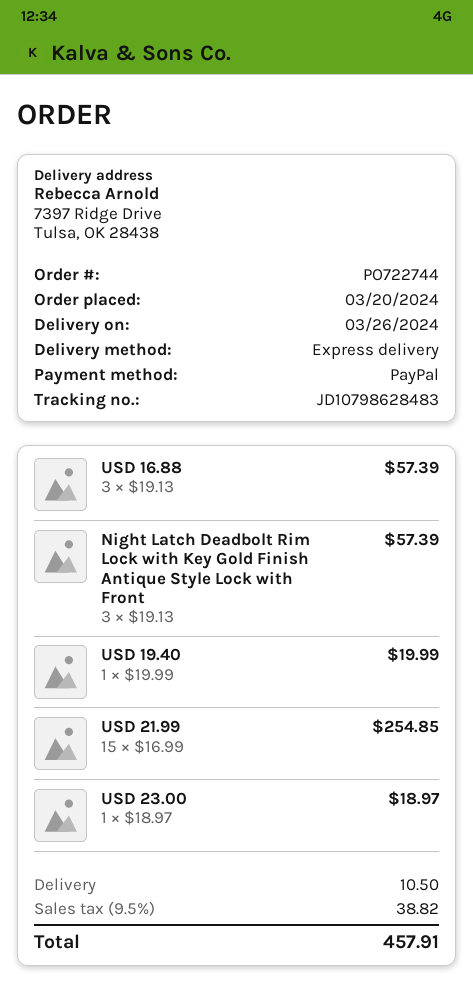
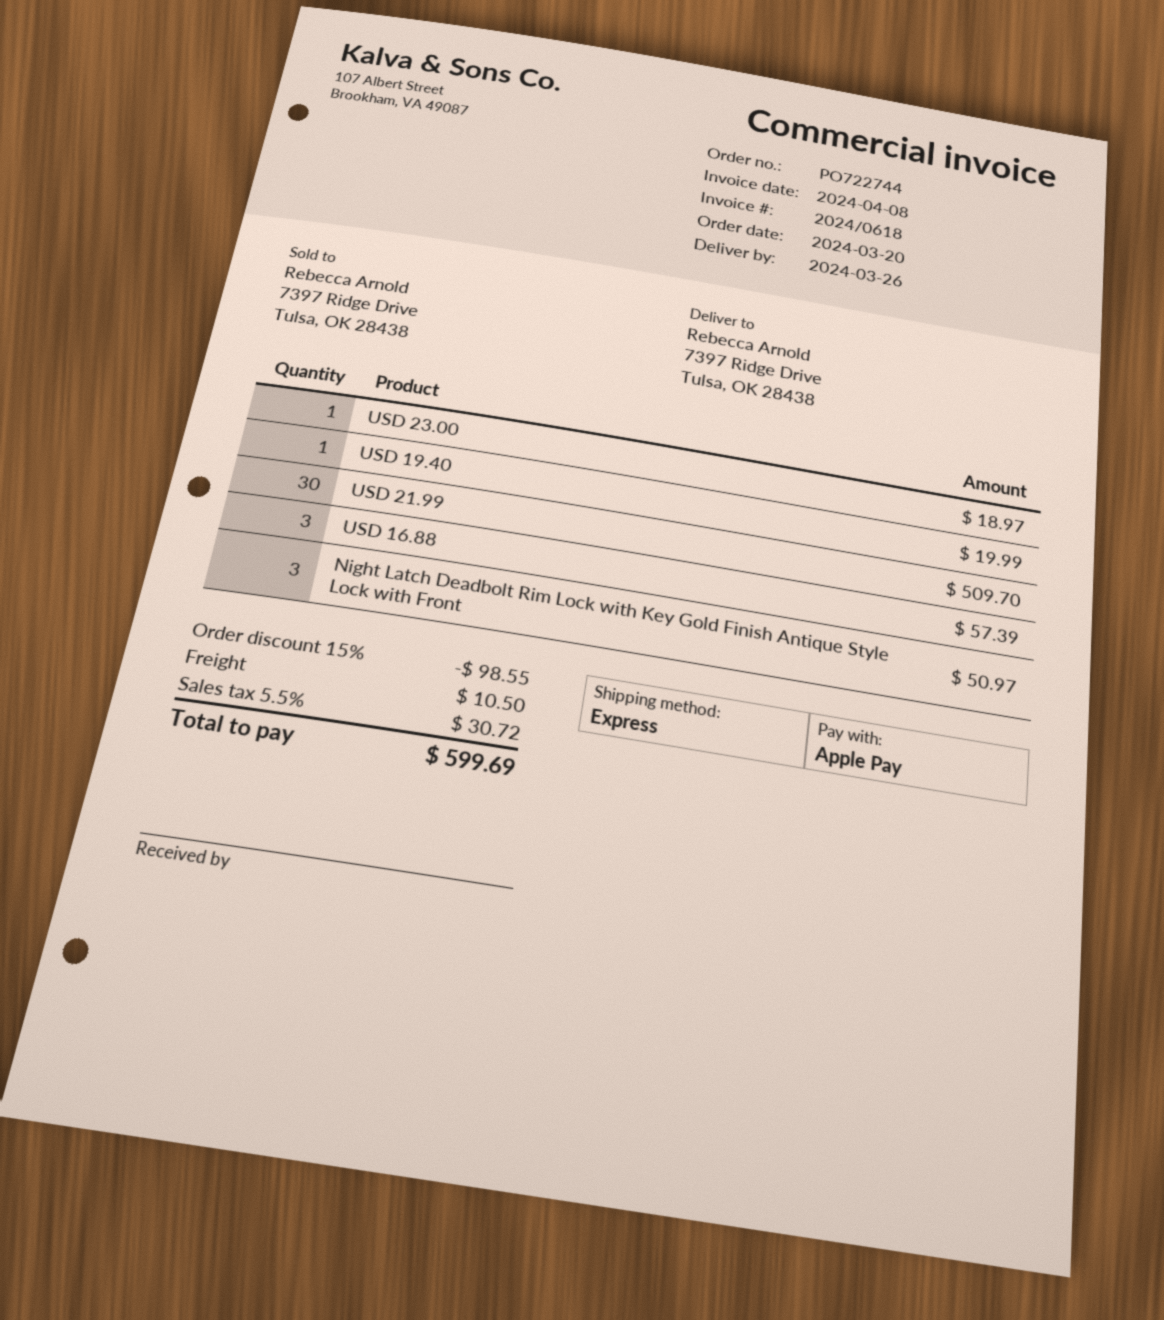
payment method: PayPal -> Apple Pay
Night Latch Deadbolt Rim Lock with Key Gold Finish Antique Style Lock with Front: 3 for 57.39 -> 3 for 50.97
USD 21.99: 15 for 254.85 -> 30 for 509.70
discount: none -> 15% = 98.55
tax: 9.5% = 38.82 -> 5.5% = 30.72
total: 457.91 -> 599.69

